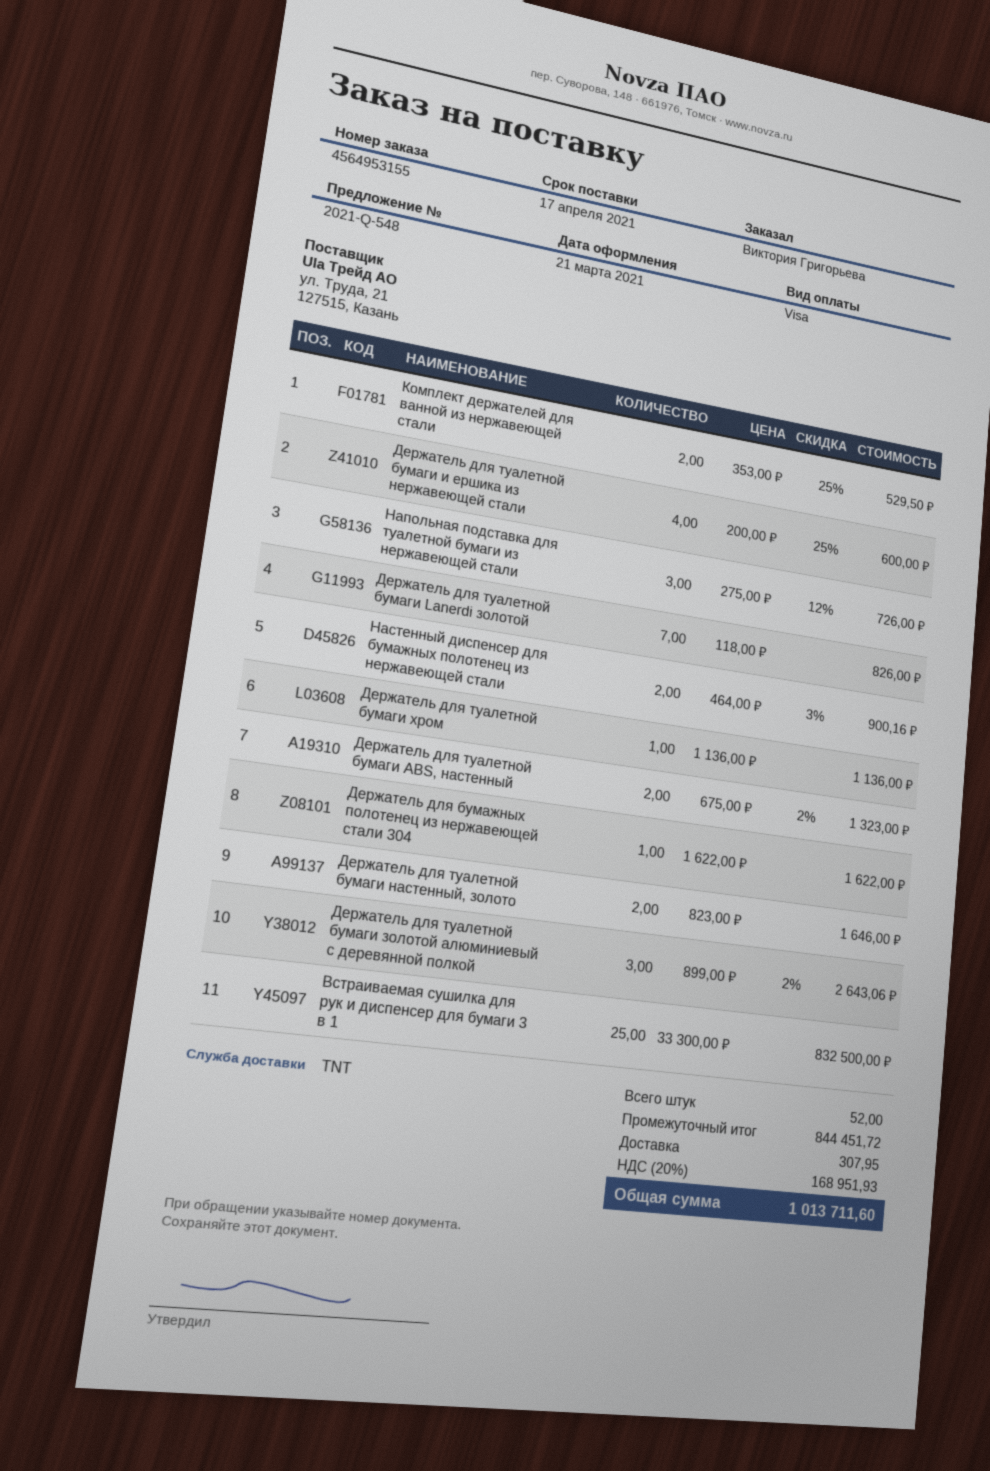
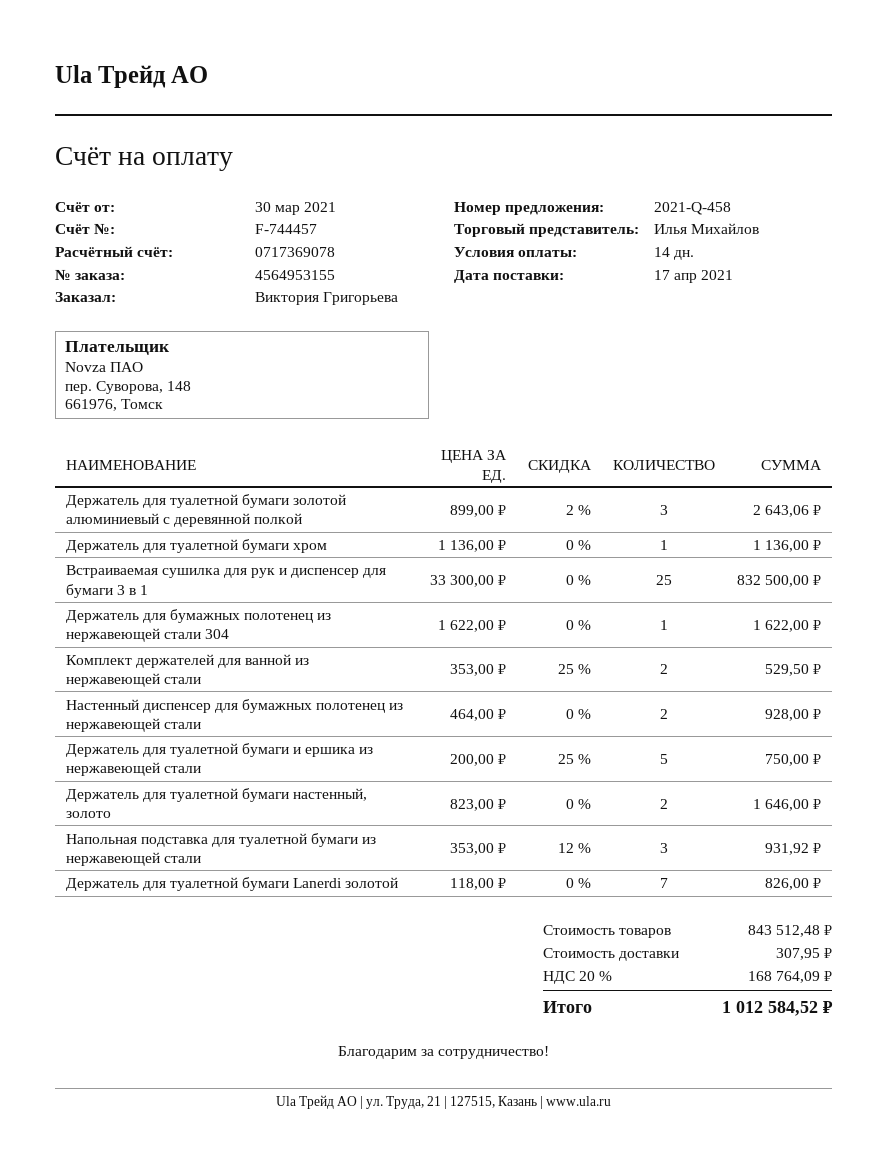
quote number: 2021-Q-548 -> 2021-Q-458
Держатель для туалетной бумаги и ершика из нержавеющей стали: 4 x 200.00 - 25% = 600.00 -> 5 x 200.00 - 25% = 750.00
Напольная подставка для туалетной бумаги из нержавеющей стали: 3 x 275.00 - 12% = 726.00 -> 3 x 353.00 - 12% = 931.92
Настенный диспенсер для бумажных полотенец из нержавеющей стали: 2 x 464.00 - 3% = 900.16 -> 2 x 464.00 = 928.00
Держатель для туалетной бумаги ABS, настенный: 2 x 675.00 - 2% = 1323.00 -> none
subtotal: 844451.72 -> 843512.48
tax: 20% = 168951.93 -> 20% = 168764.09
total: 1013711.60 -> 1012584.52

